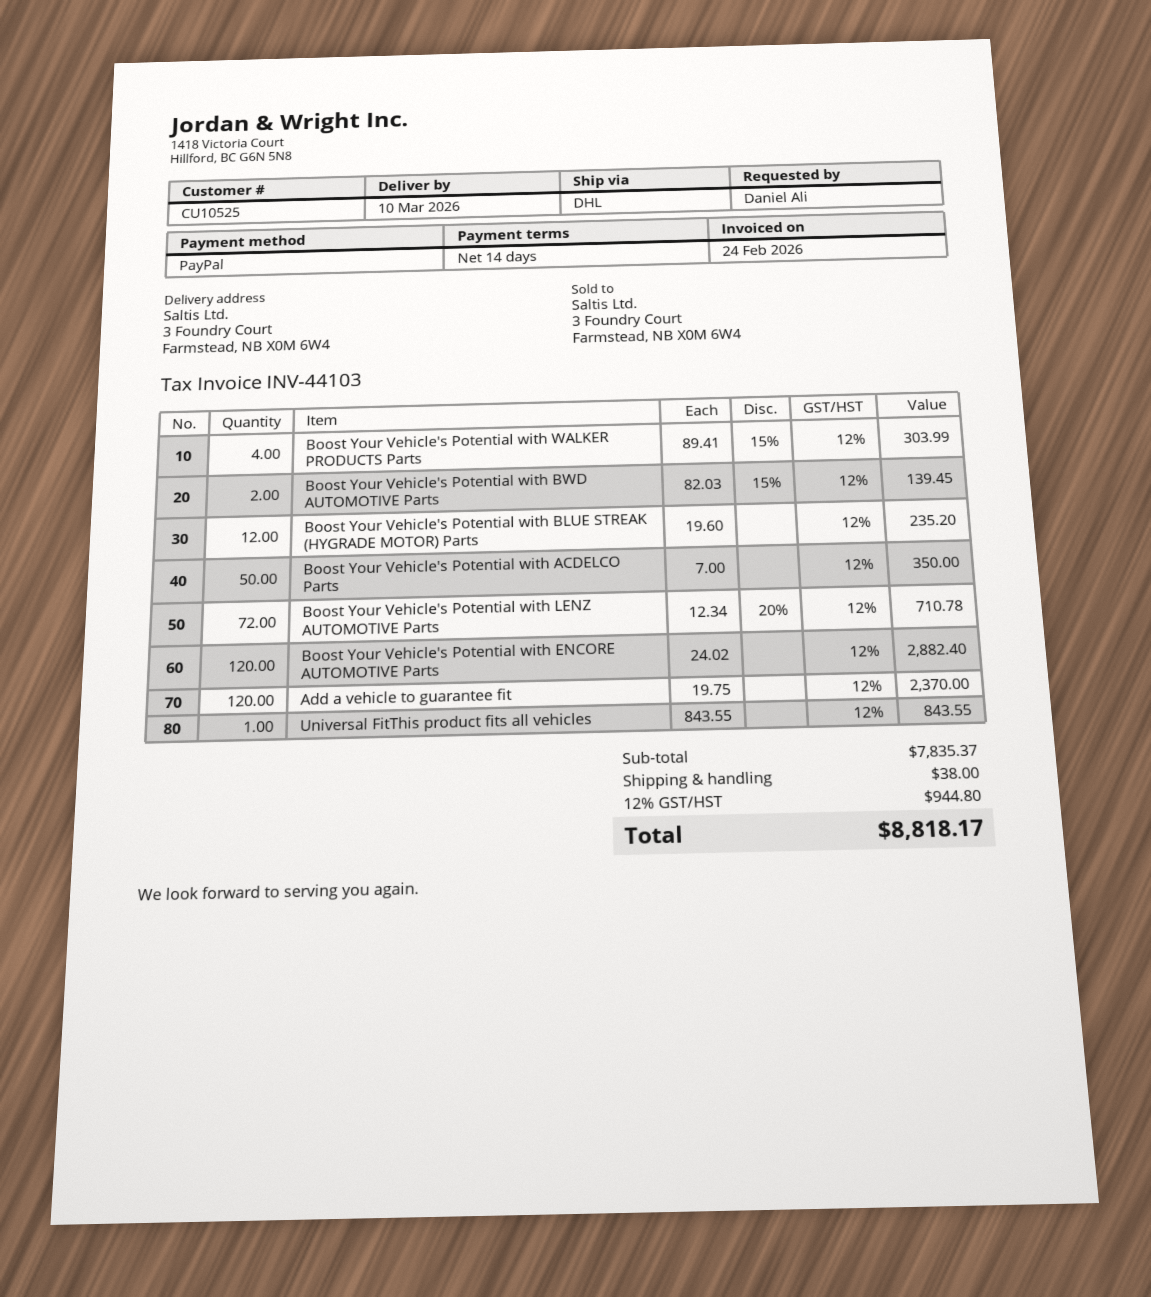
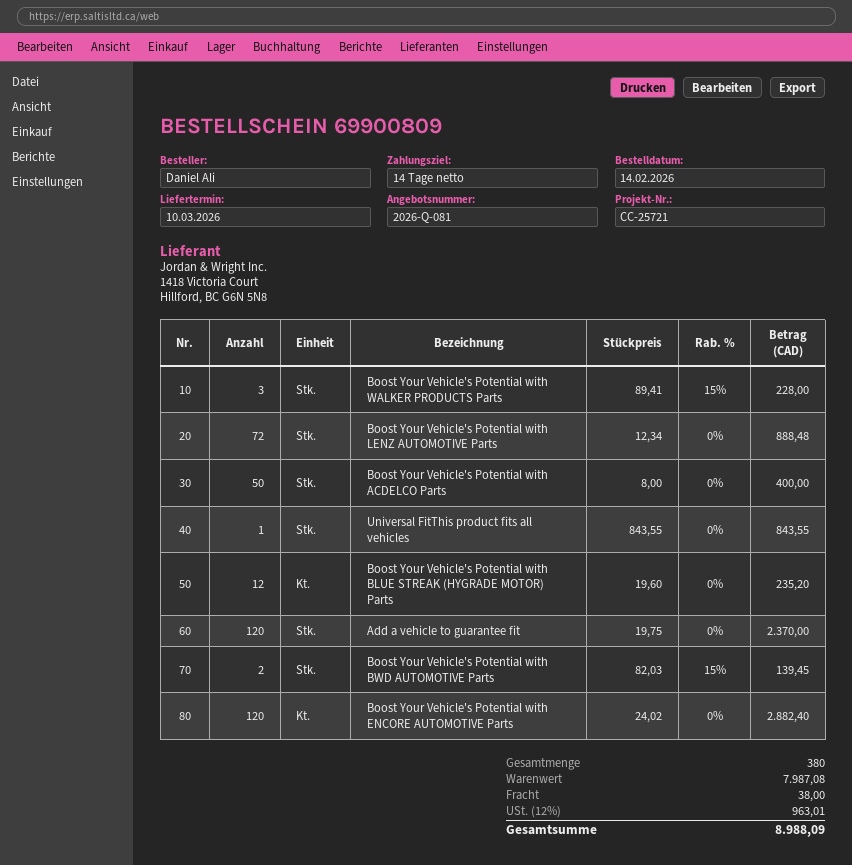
Boost Your Vehicle's Potential with WALKER PRODUCTS Parts: 4 x 89.41 - 15% = 303.99 -> 3 x 89.41 - 15% = 228.00
Boost Your Vehicle's Potential with ACDELCO Parts: 50 x 7.00 = 350.00 -> 50 x 8.00 = 400.00
Boost Your Vehicle's Potential with LENZ AUTOMOTIVE Parts: 72 x 12.34 - 20% = 710.78 -> 72 x 12.34 = 888.48
subtotal: 7835.37 -> 7987.08
tax: 12% = 944.80 -> 12% = 963.01
total: 8818.17 -> 8988.09

